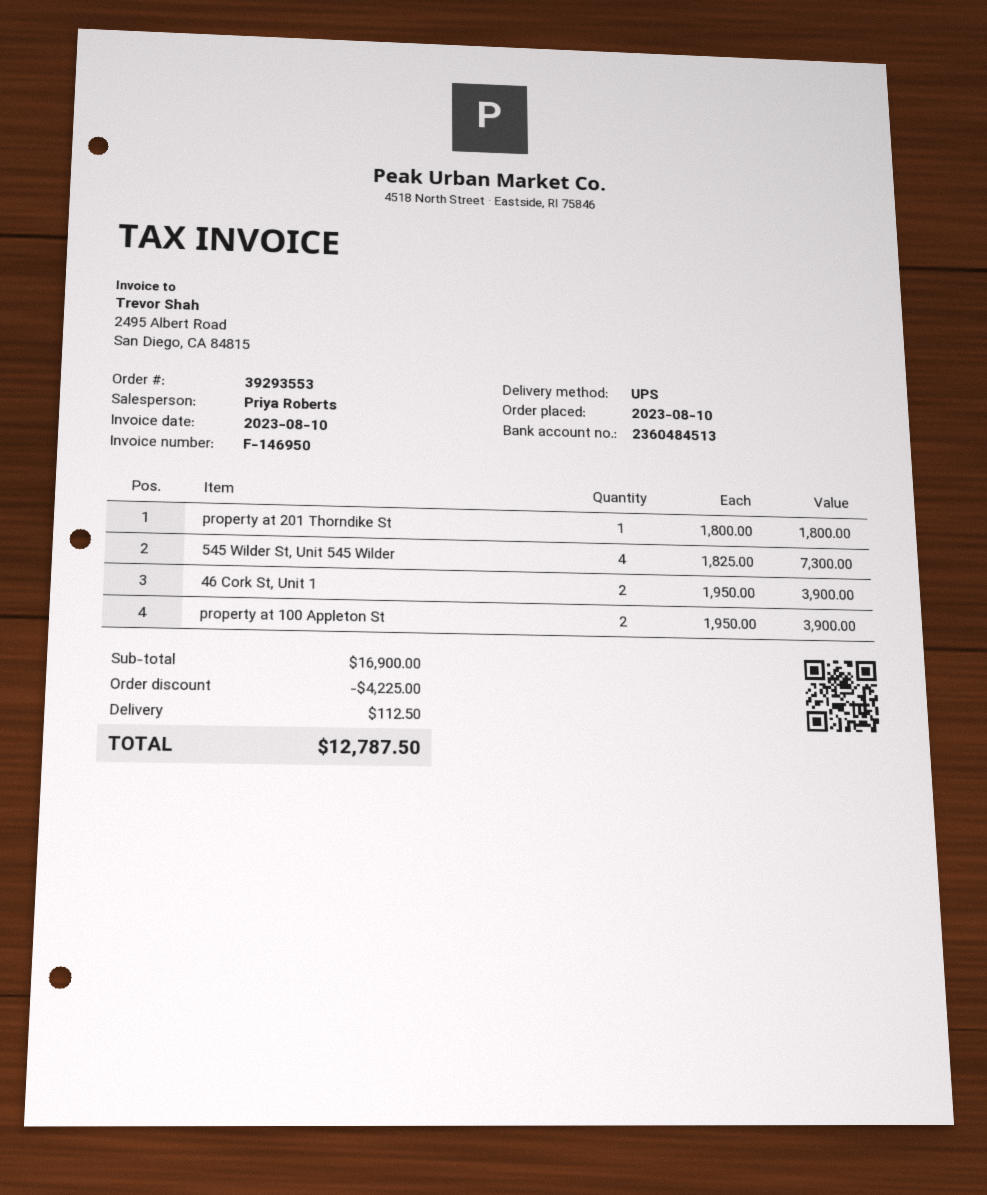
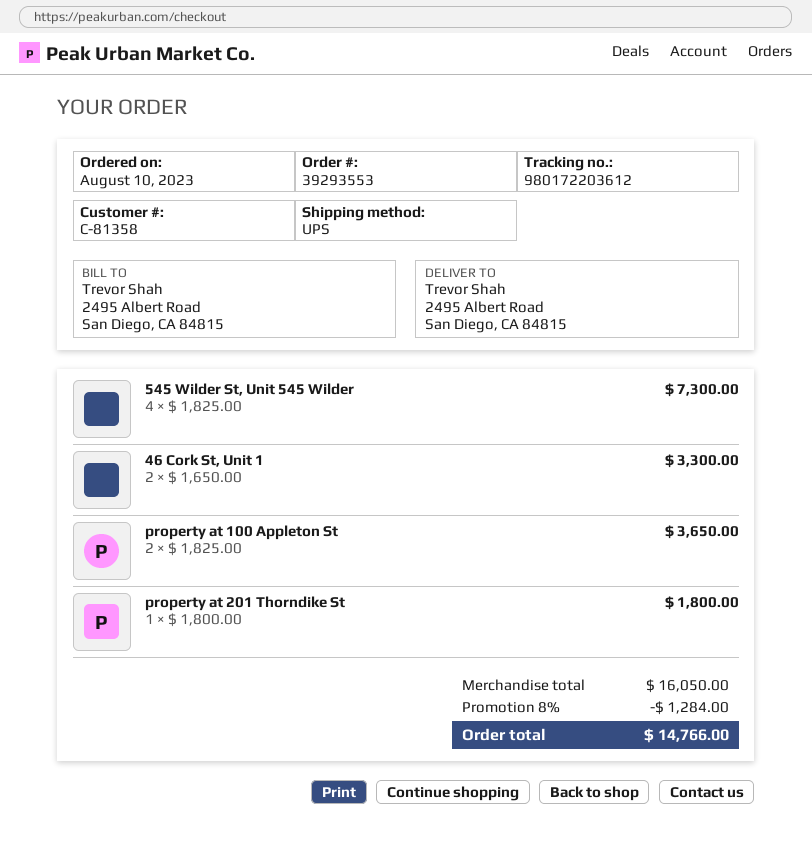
46 Cork St, Unit 1: 2 x 1950.00 = 3900.00 -> 2 x 1650.00 = 3300.00
property at 100 Appleton St: 2 x 1950.00 = 3900.00 -> 2 x 1825.00 = 3650.00
subtotal: 16900.00 -> 16050.00
discount: 4225.00 -> 1284.00
shipping: 112.50 -> none
total: 12787.50 -> 14766.00

